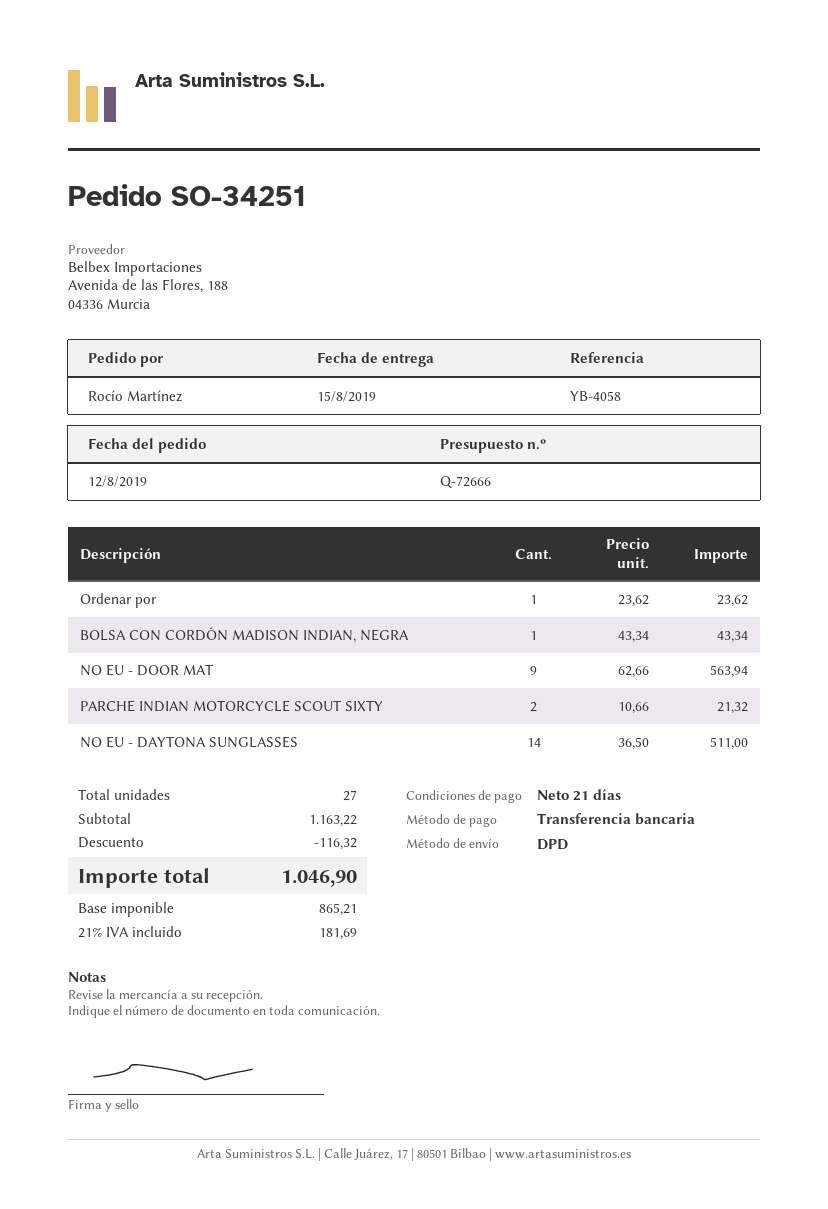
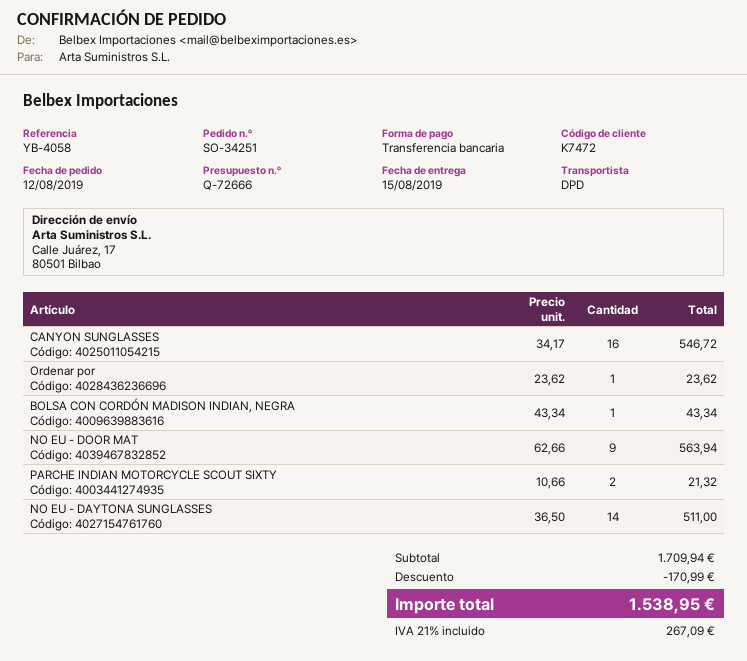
CANYON SUNGLASSES: none -> 16 x 34.17 = 546.72
subtotal: 1163.22 -> 1709.94
discount: 116.32 -> 170.99
tax: 21% = 181.69 -> 21% = 267.09
total: 1046.90 -> 1538.95

